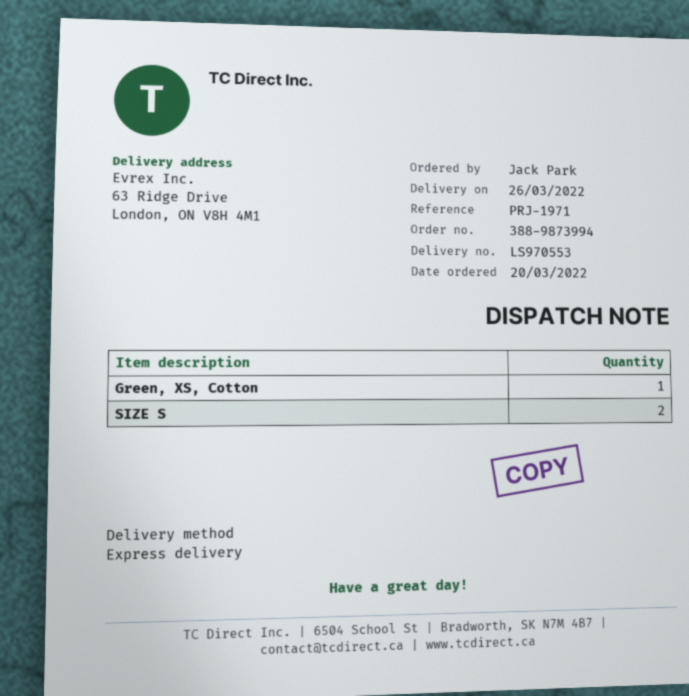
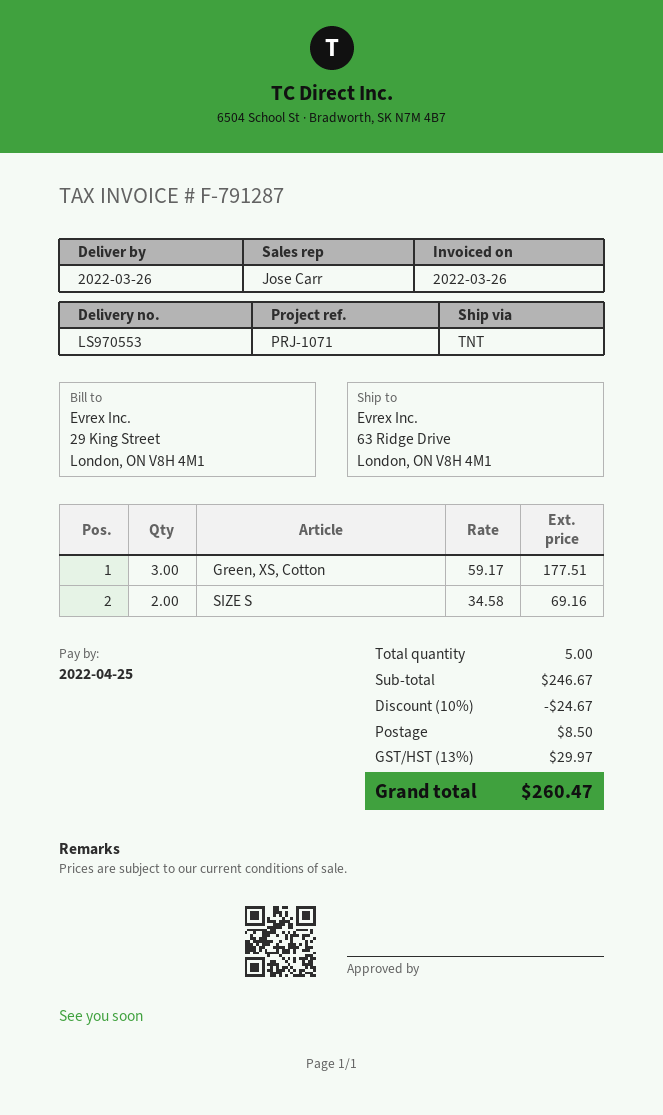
reference: PRJ-1971 -> PRJ-1071
shipping method: express -> TNT
Green, XS, Cotton: 1 -> 3

